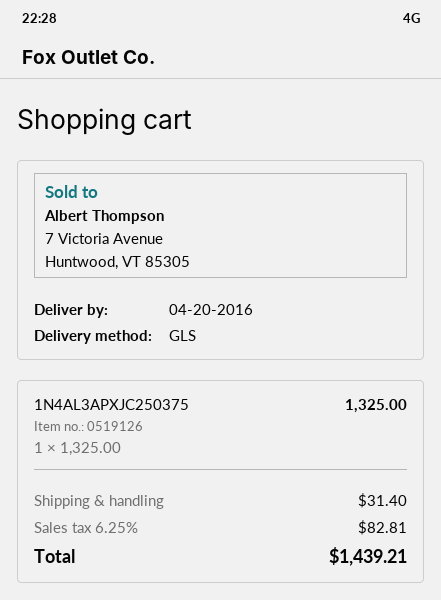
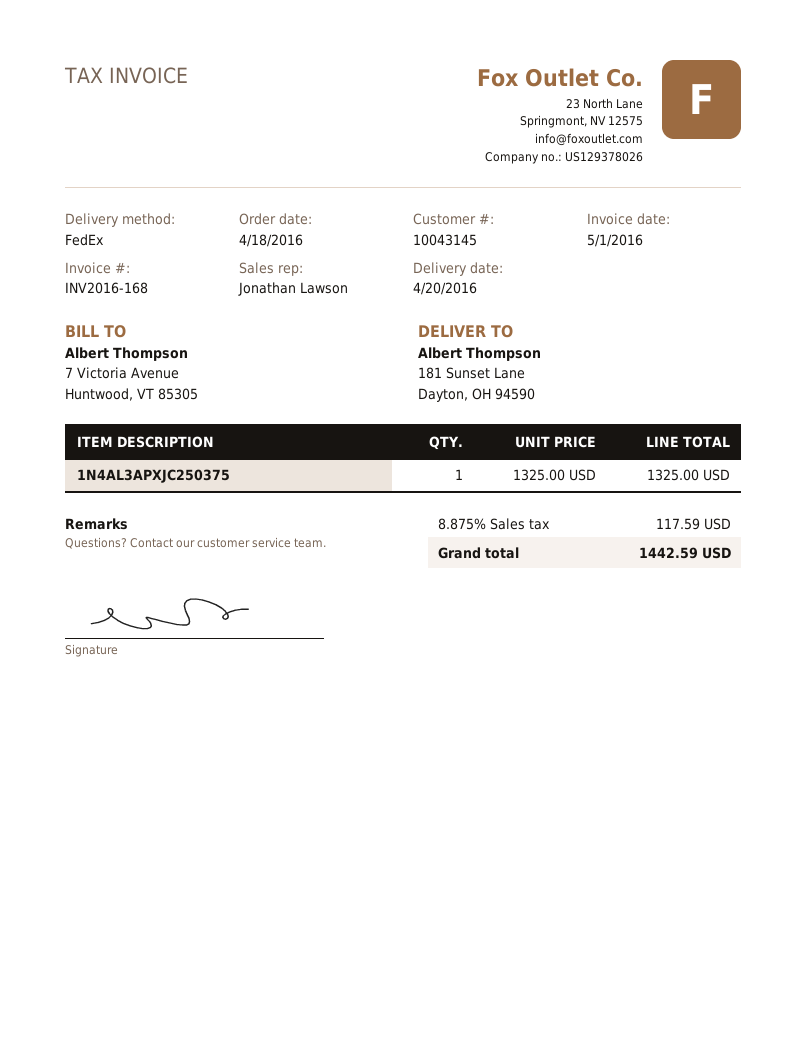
shipping method: GLS -> FedEx
shipping: 31.40 -> none
tax: 6.25% = 82.81 -> 8.875% = 117.59
total: 1439.21 -> 1442.59

